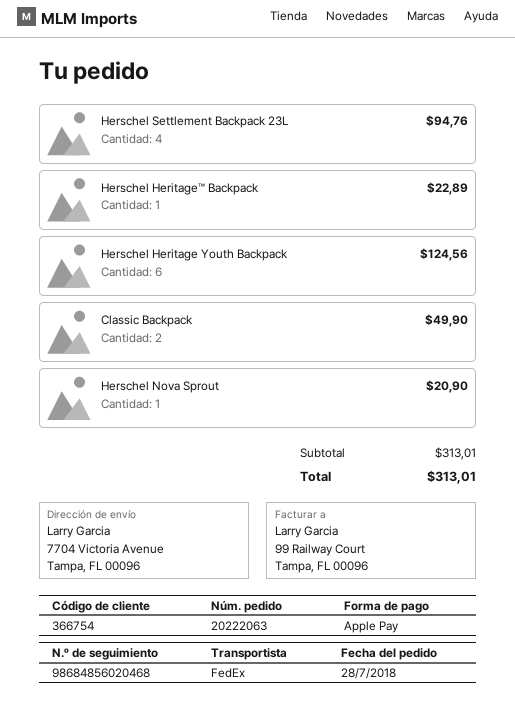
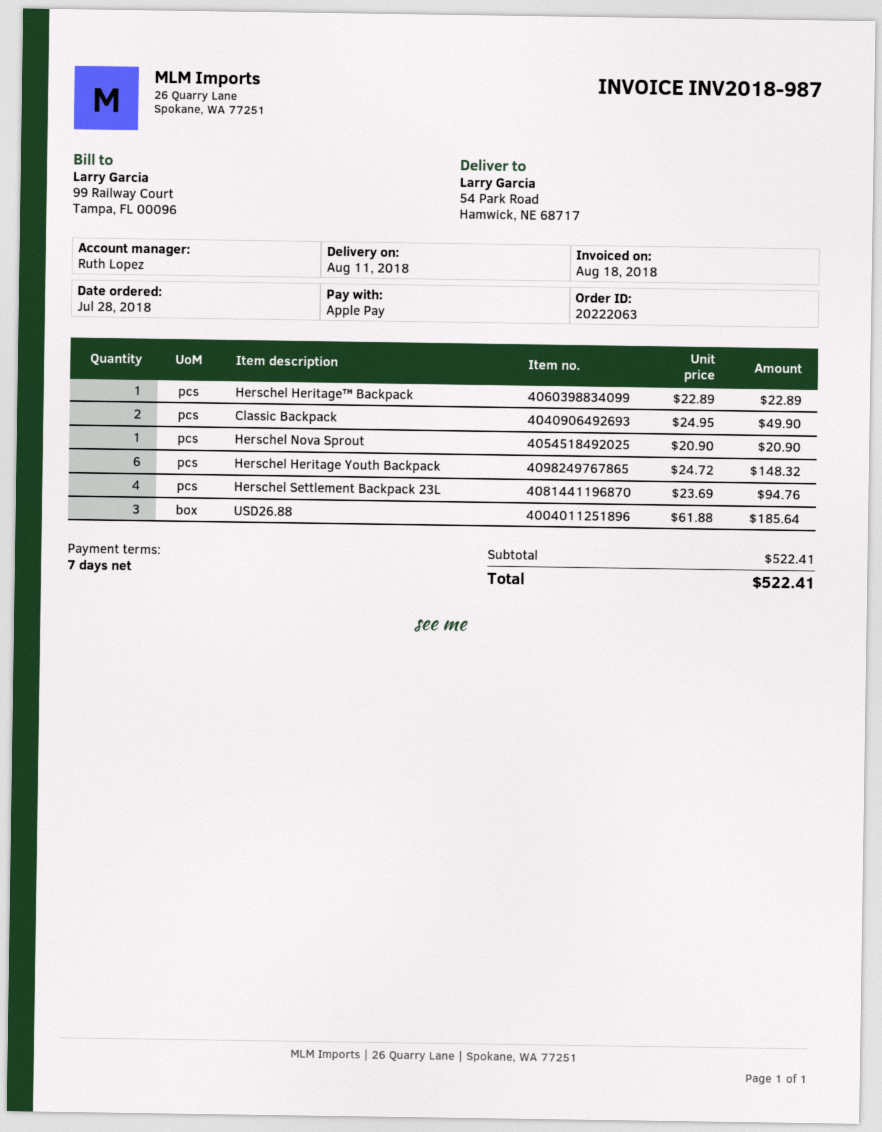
ship to: 7704 Victoria Avenue, Tampa, FL 00096 -> 54 Park Road, Hamwick, NE 68717
Herschel Heritage Youth Backpack: 6 for 124.56 -> 6 for 148.32
USD26.88: none -> 3 for 185.64
subtotal: 313.01 -> 522.41
total: 313.01 -> 522.41

